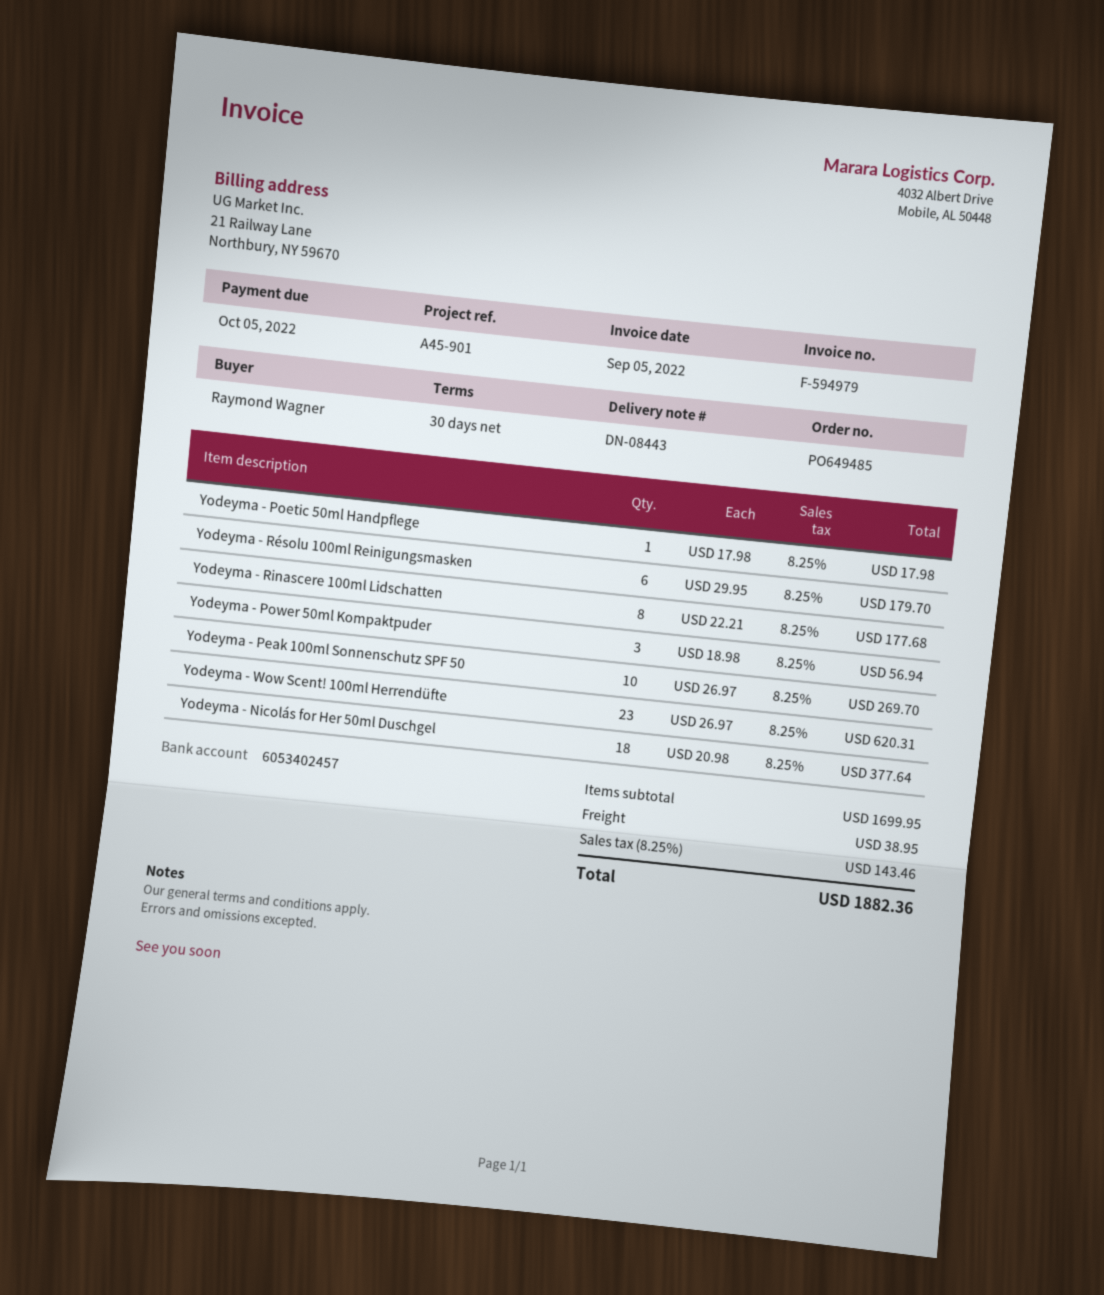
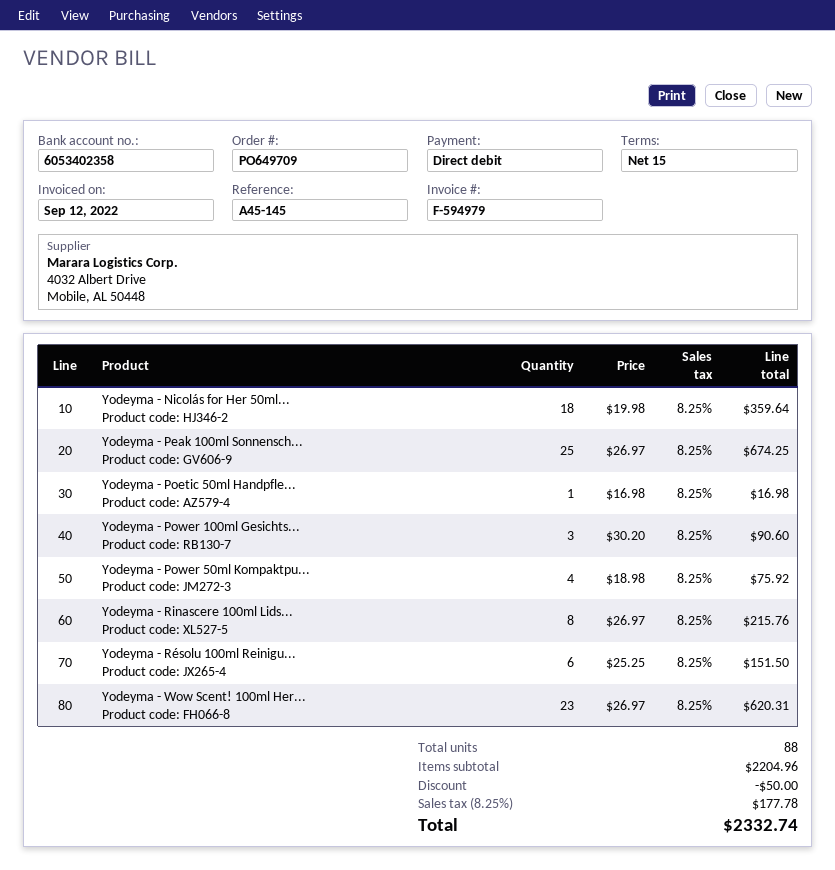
order number: PO649485 -> PO649709
invoice date: 2022-09-05 -> 2022-09-12
payment terms: 30 days -> 15 days
reference: A45-901 -> A45-145
bank account: 6053402457 -> 6053402358
Yodeyma - Poetic 50ml Handpflege: 1 x 17.98 = 17.98 -> 1 x 16.98 = 16.98
Yodeyma - Résolu 100ml Reinigungsmasken: 6 x 29.95 = 179.70 -> 6 x 25.25 = 151.50
Yodeyma - Rinascere 100ml Lidschatten: 8 x 22.21 = 177.68 -> 8 x 26.97 = 215.76
Yodeyma - Power 50ml Kompaktpuder: 3 x 18.98 = 56.94 -> 4 x 18.98 = 75.92
Yodeyma - Peak 100ml Sonnenschutz SPF 50: 10 x 26.97 = 269.70 -> 25 x 26.97 = 674.25
Yodeyma - Nicolás for Her 50ml Duschgel: 18 x 20.98 = 377.64 -> 18 x 19.98 = 359.64
Yodeyma - Power 100ml Gesichts...: none -> 3 x 30.20 = 90.60
subtotal: 1699.95 -> 2204.96
discount: none -> 50.00
shipping: 38.95 -> none
tax: 8.25% = 143.46 -> 8.25% = 177.78
total: 1882.36 -> 2332.74

